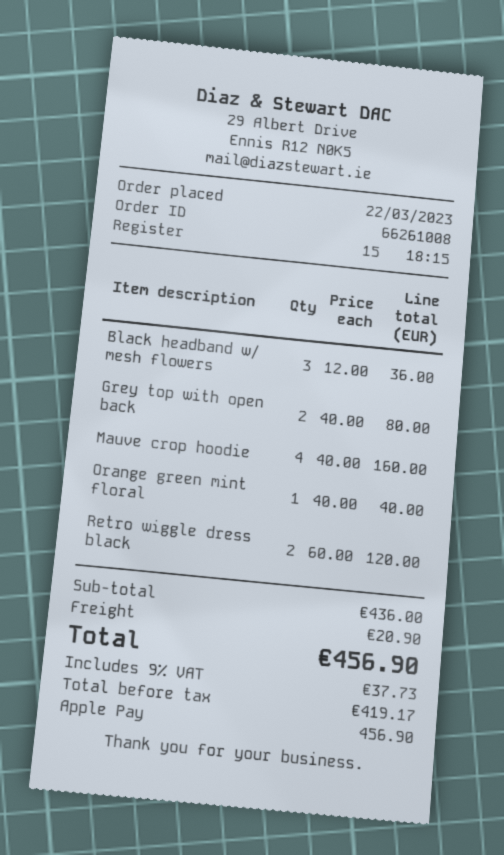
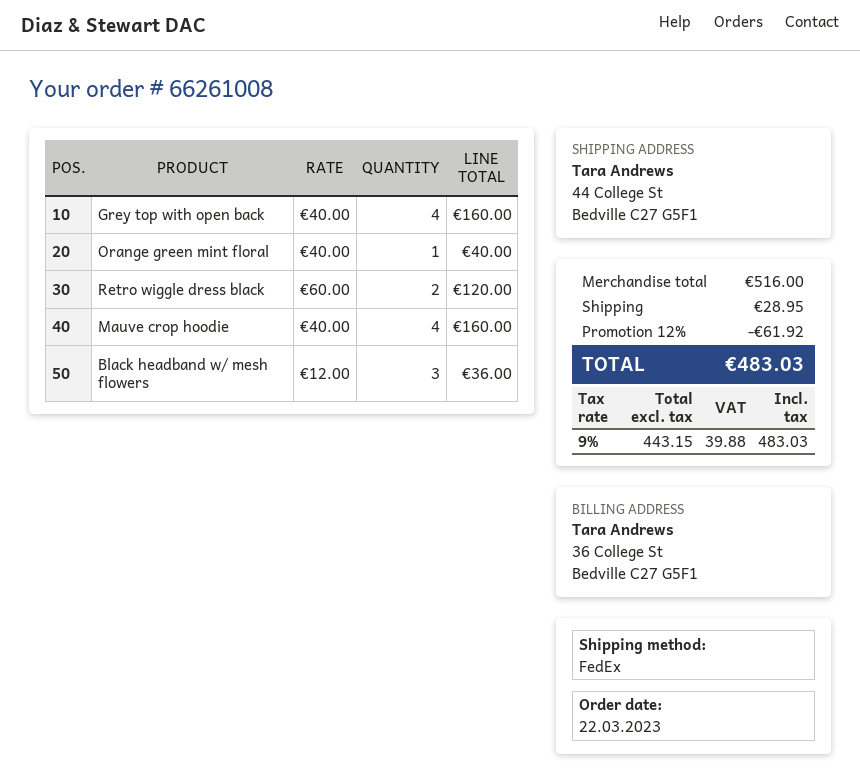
Grey top with open back: 2 x 40.00 = 80.00 -> 4 x 40.00 = 160.00
subtotal: 436.00 -> 516.00
discount: none -> 12% = 61.92
shipping: 20.90 -> 28.95
net: 419.17 -> 443.15
tax: 9% = 37.73 -> 9% = 39.88
total: 456.90 -> 483.03

